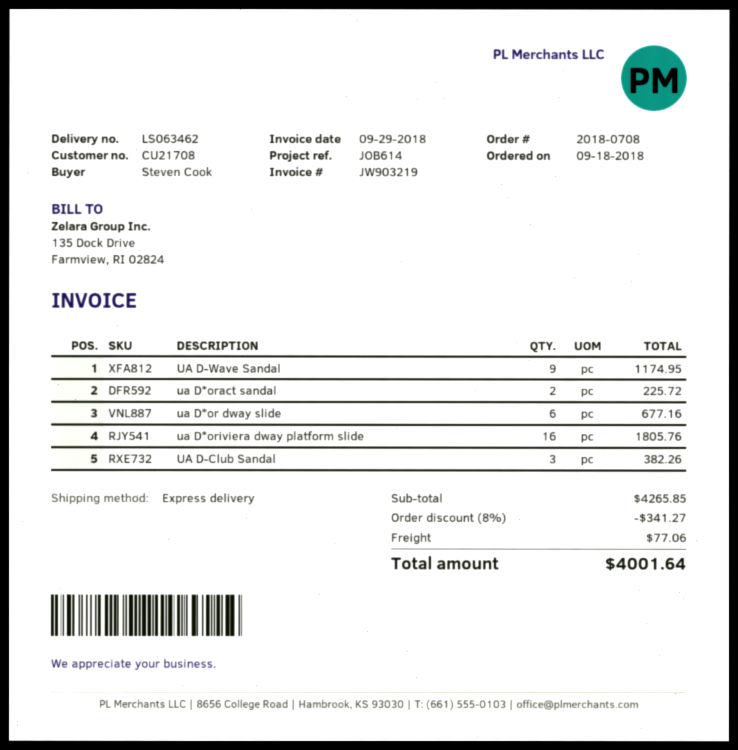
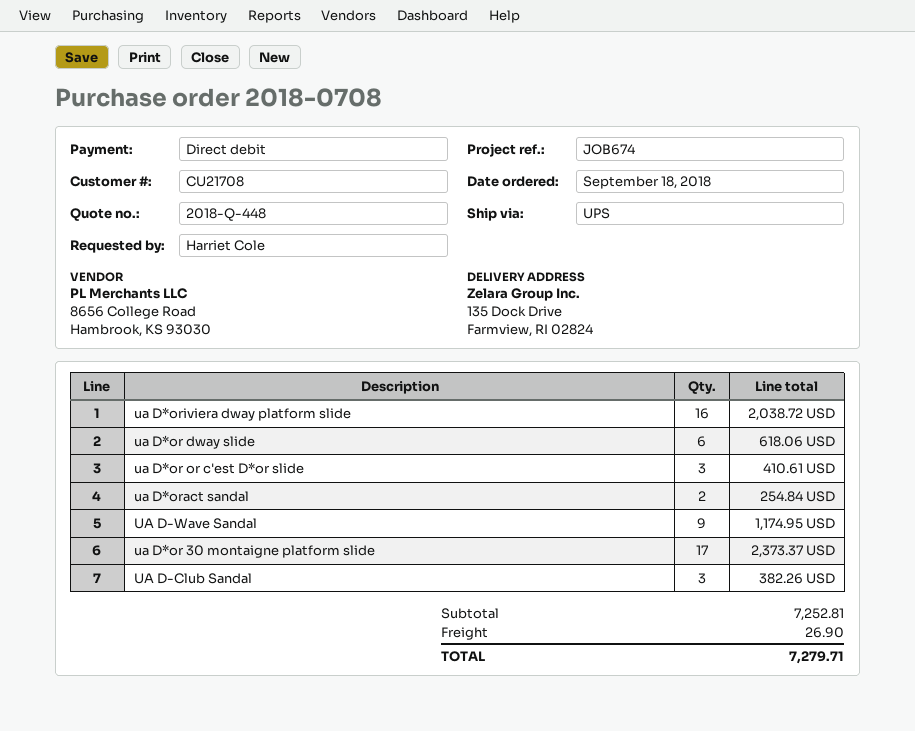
reference: JOB614 -> JOB674
ordered by: Steven Cook -> Harriet Cole
shipping method: express -> UPS
ua D*oract sandal: 2 for 225.72 -> 2 for 254.84
ua D*or dway slide: 6 for 677.16 -> 6 for 618.06
ua D*oriviera dway platform slide: 16 for 1805.76 -> 16 for 2038.72
ua D*or or c'est D*or slide: none -> 3 for 410.61
ua D*or 30 montaigne platform slide: none -> 17 for 2373.37
subtotal: 4265.85 -> 7252.81
discount: 8% = 341.27 -> none
shipping: 77.06 -> 26.90
total: 4001.64 -> 7279.71

